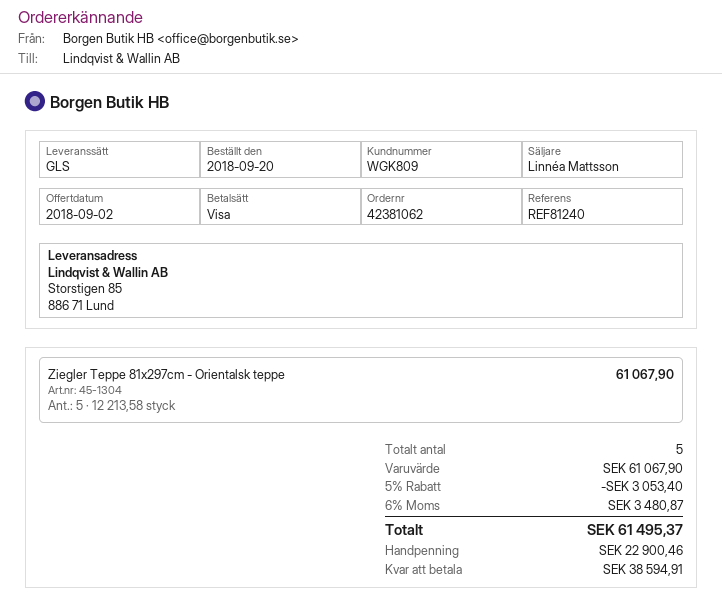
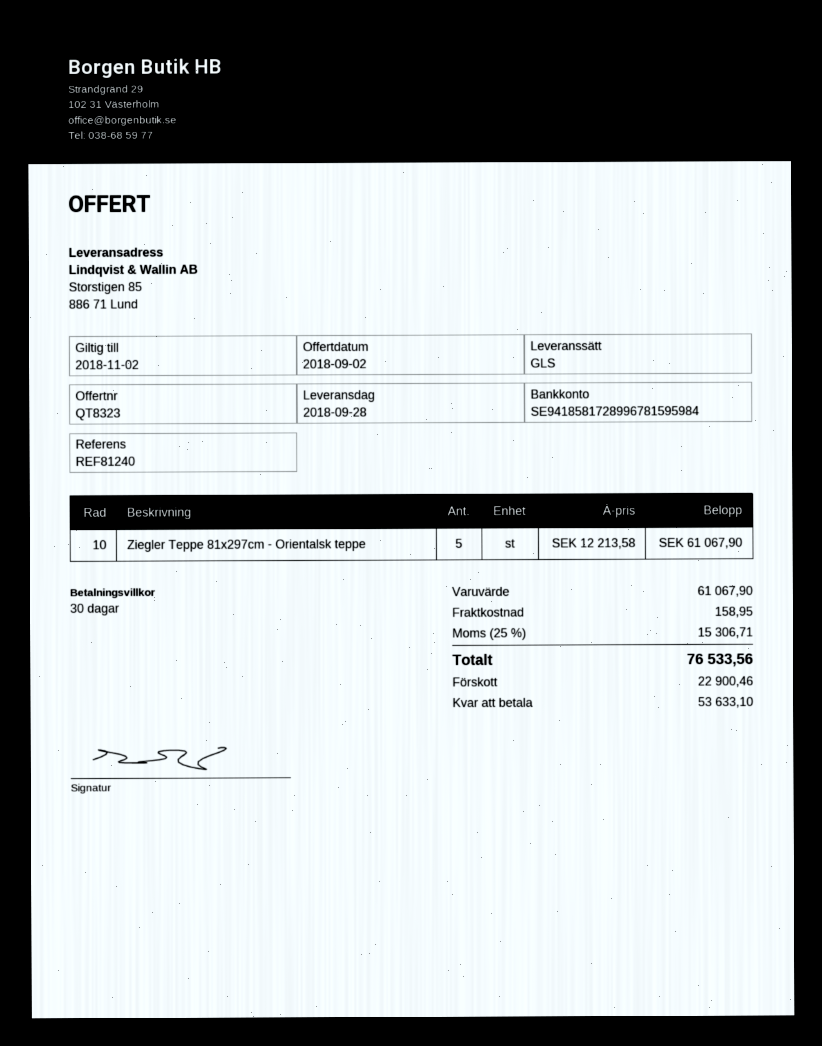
discount: 5% = 3053.40 -> none
shipping: none -> 158.95
tax: 6% = 3480.87 -> 25% = 15306.71
total: 61495.37 -> 76533.56
balance: 38594.91 -> 53633.10

